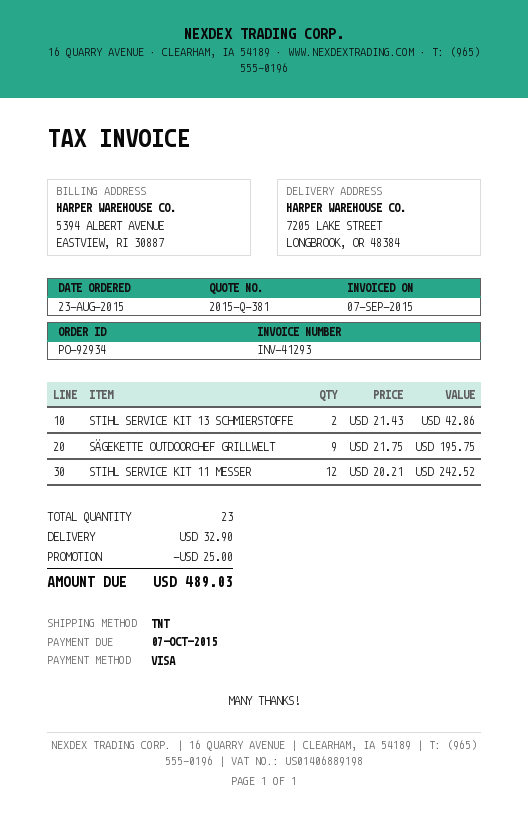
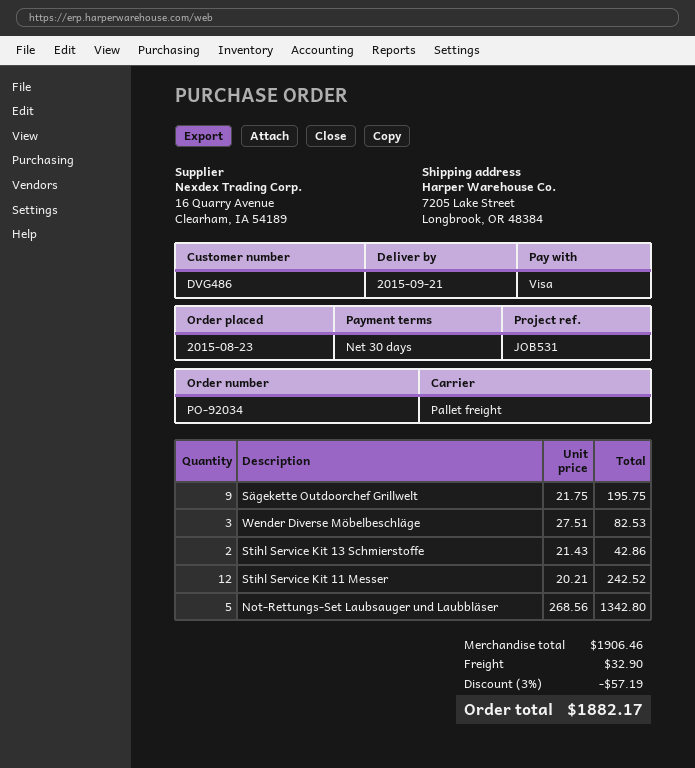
order number: PO-92934 -> PO-92034
shipping method: TNT -> pallet freight
Wender Diverse Möbelbeschläge: none -> 3 x 27.51 = 82.53
Not-Rettungs-Set Laubsauger und Laubbläser: none -> 5 x 268.56 = 1342.80
discount: 25.00 -> 57.19
total: 489.03 -> 1882.17

